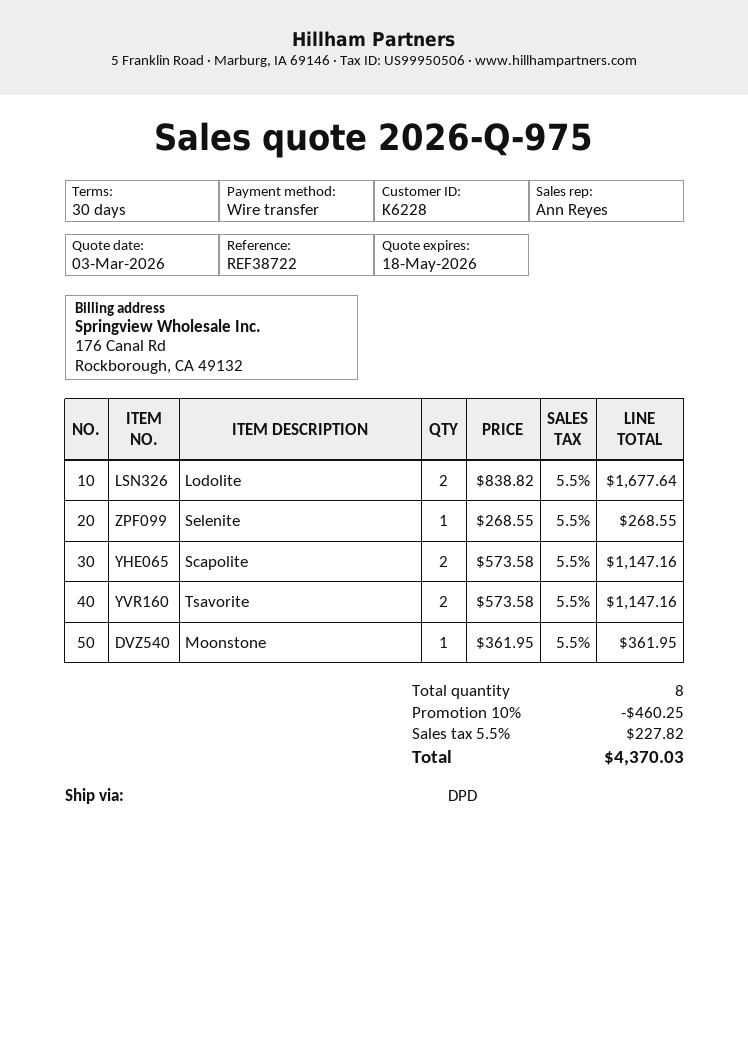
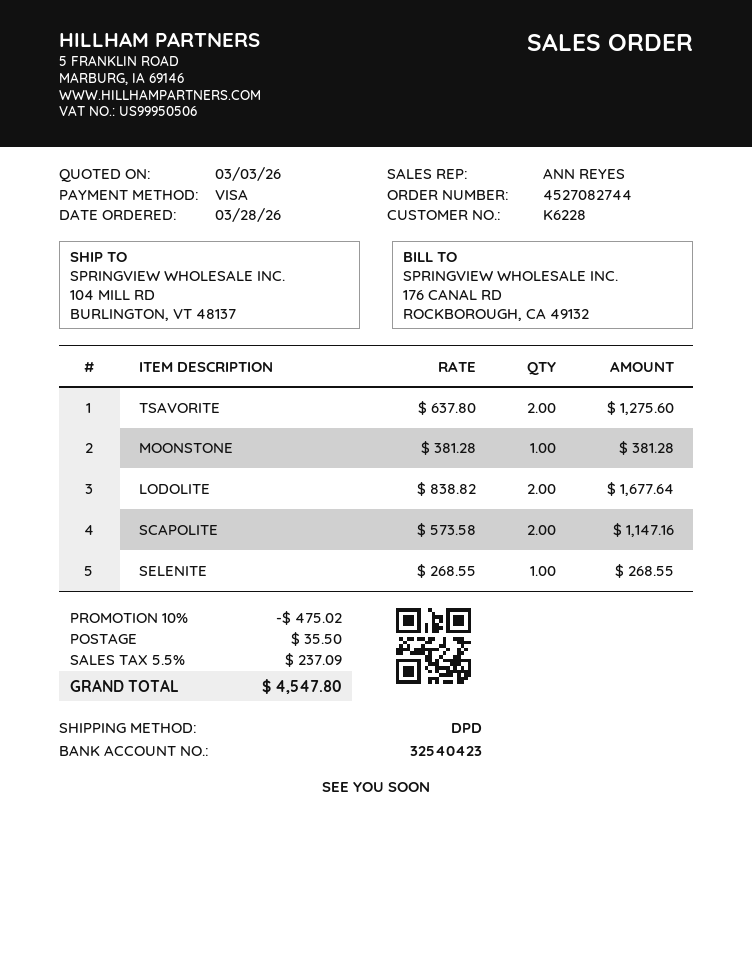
payment method: bank transfer -> Visa
Tsavorite: 2 x 573.58 = 1147.16 -> 2 x 637.80 = 1275.60
Moonstone: 1 x 361.95 = 361.95 -> 1 x 381.28 = 381.28
discount: 10% = 460.25 -> 10% = 475.02
shipping: none -> 35.50
tax: 5.5% = 227.82 -> 5.5% = 237.09
total: 4370.03 -> 4547.80

